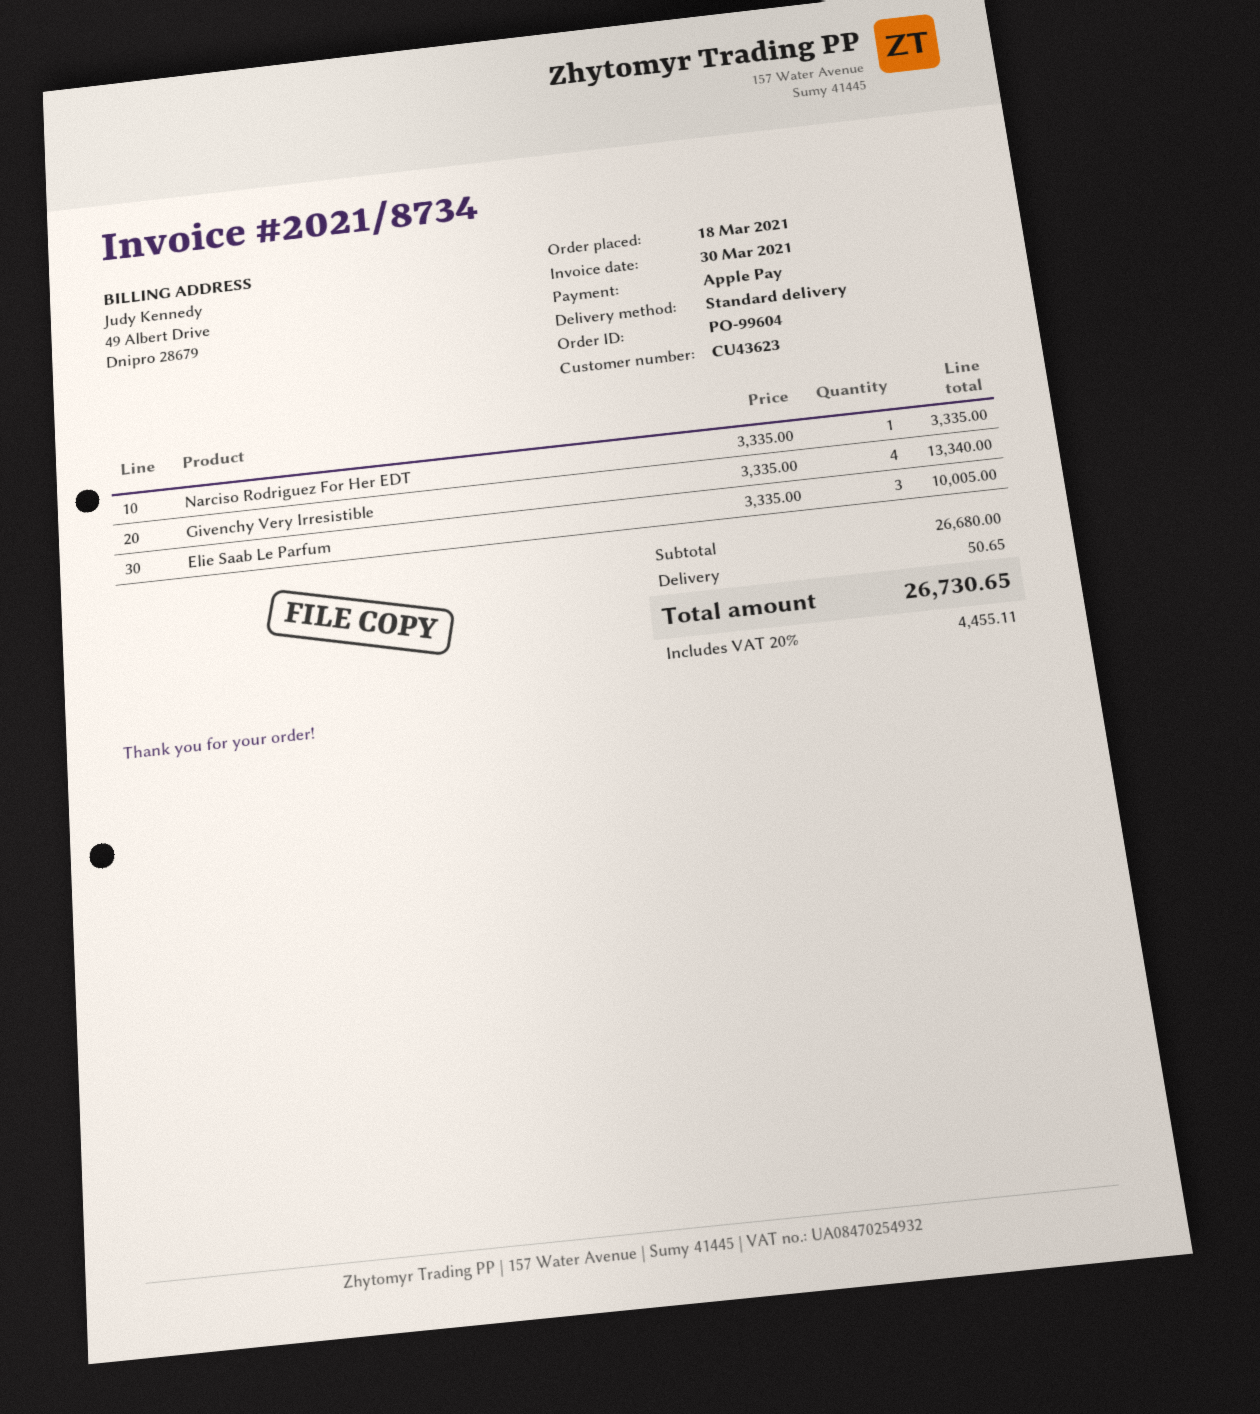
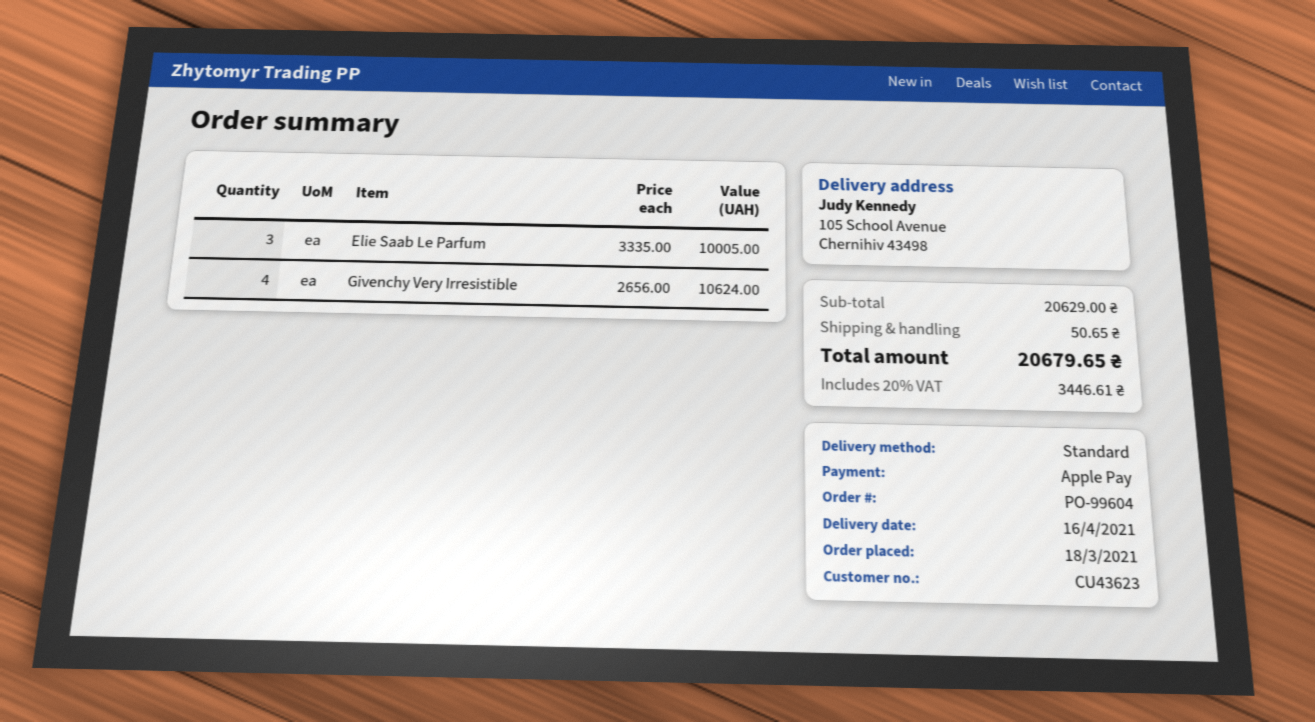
Narciso Rodriguez For Her EDT: 1 x 3335.00 = 3335.00 -> none
Givenchy Very Irresistible: 4 x 3335.00 = 13340.00 -> 4 x 2656.00 = 10624.00
subtotal: 26680.00 -> 20629.00
tax: 20% = 4455.11 -> 20% = 3446.61
total: 26730.65 -> 20679.65

